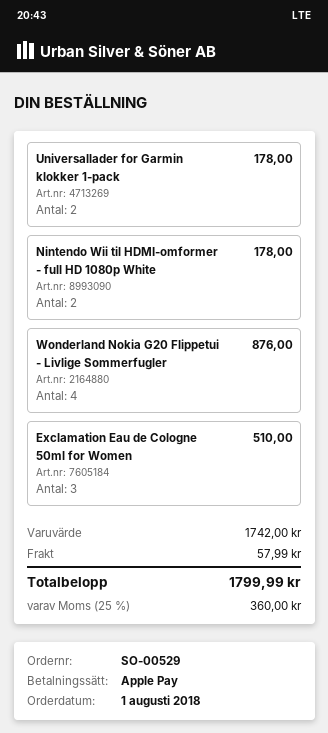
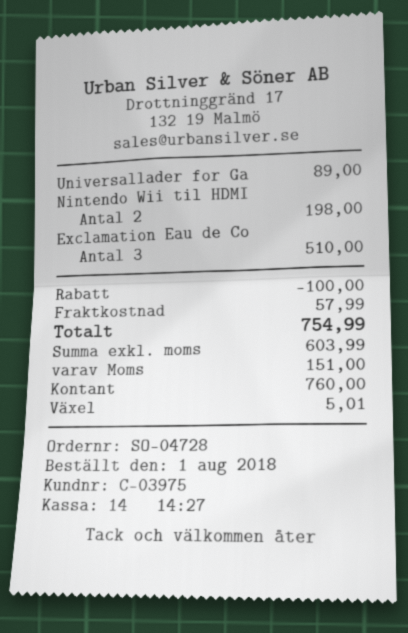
order number: SO-00529 -> SO-04728
payment method: Apple Pay -> cash
Universallader for Garmin klokker 1-pack: 2 for 178.00 -> 1 for 89.00
Nintendo Wii til HDMI-omformer - full HD 1080p White: 2 for 178.00 -> 2 for 198.00
Wonderland Nokia G20 Flippetui - Livlige Sommerfugler: 4 for 876.00 -> none
discount: none -> 100.00
tax: 360.00 -> 151.00
total: 1799.99 -> 754.99

